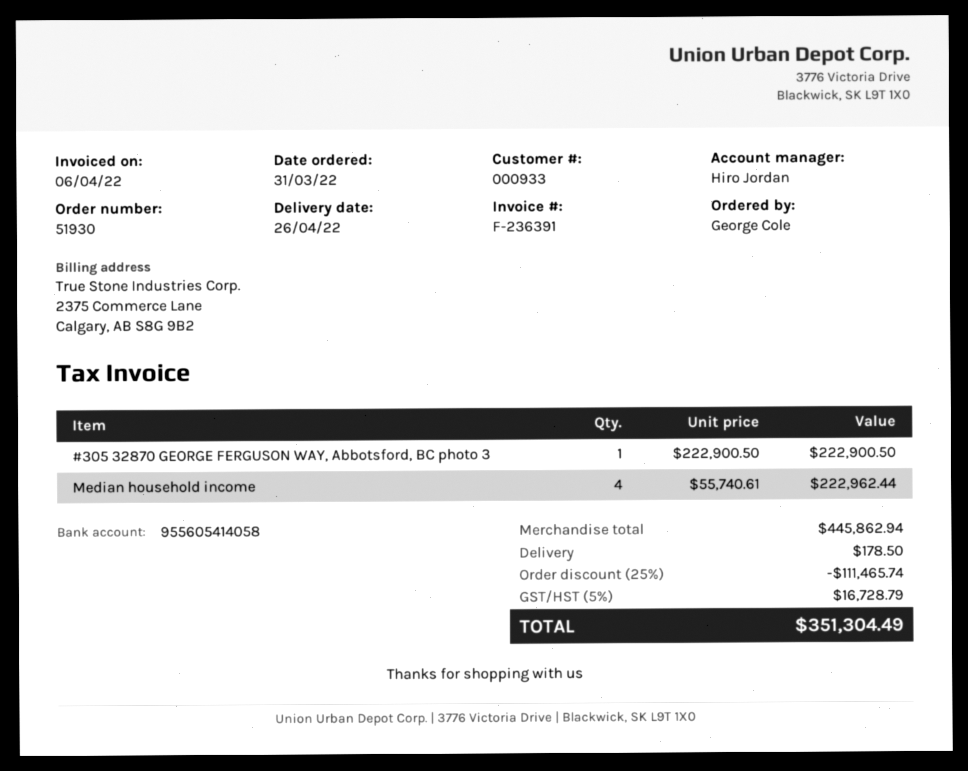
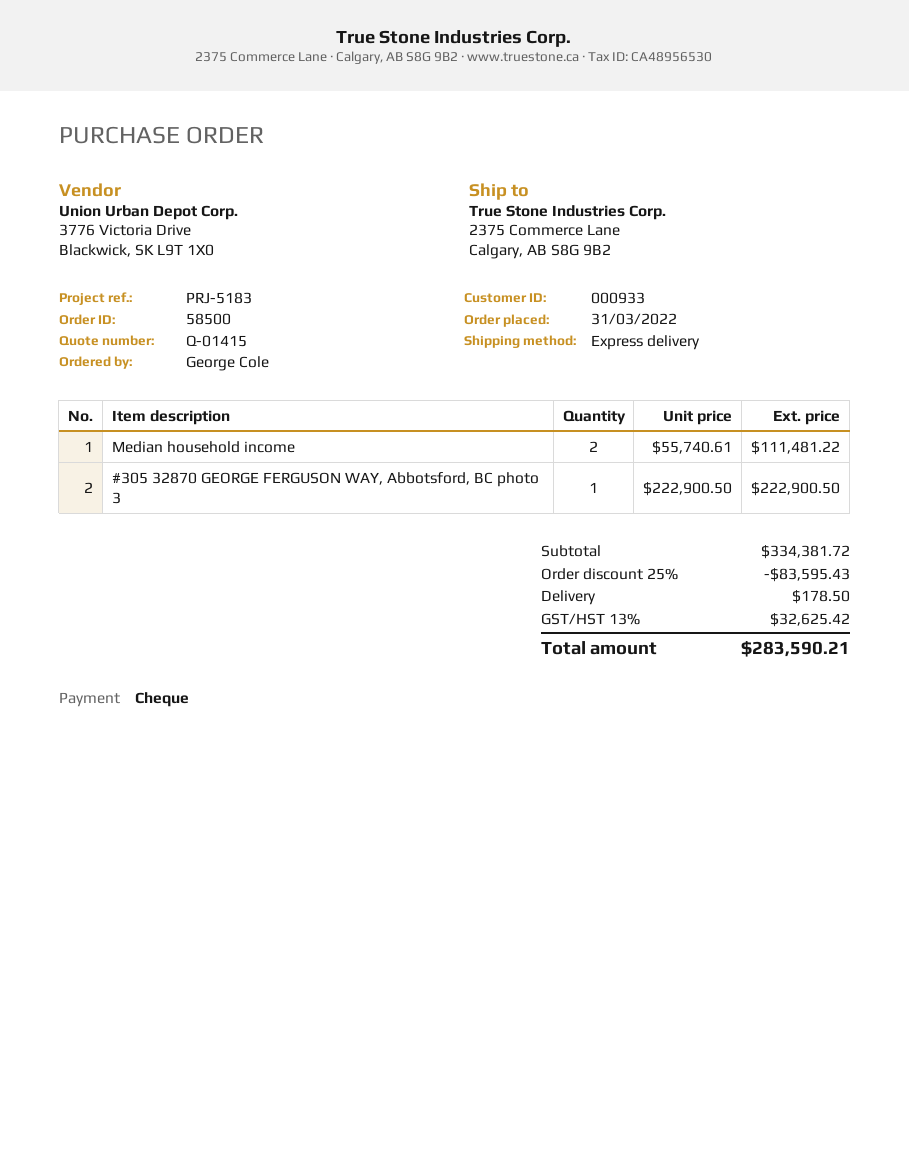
order number: 51930 -> 58500
Median household income: 4 x 55740.61 = 222962.44 -> 2 x 55740.61 = 111481.22
subtotal: 445862.94 -> 334381.72
discount: 25% = 111465.74 -> 25% = 83595.43
tax: 5% = 16728.79 -> 13% = 32625.42
total: 351304.49 -> 283590.21

